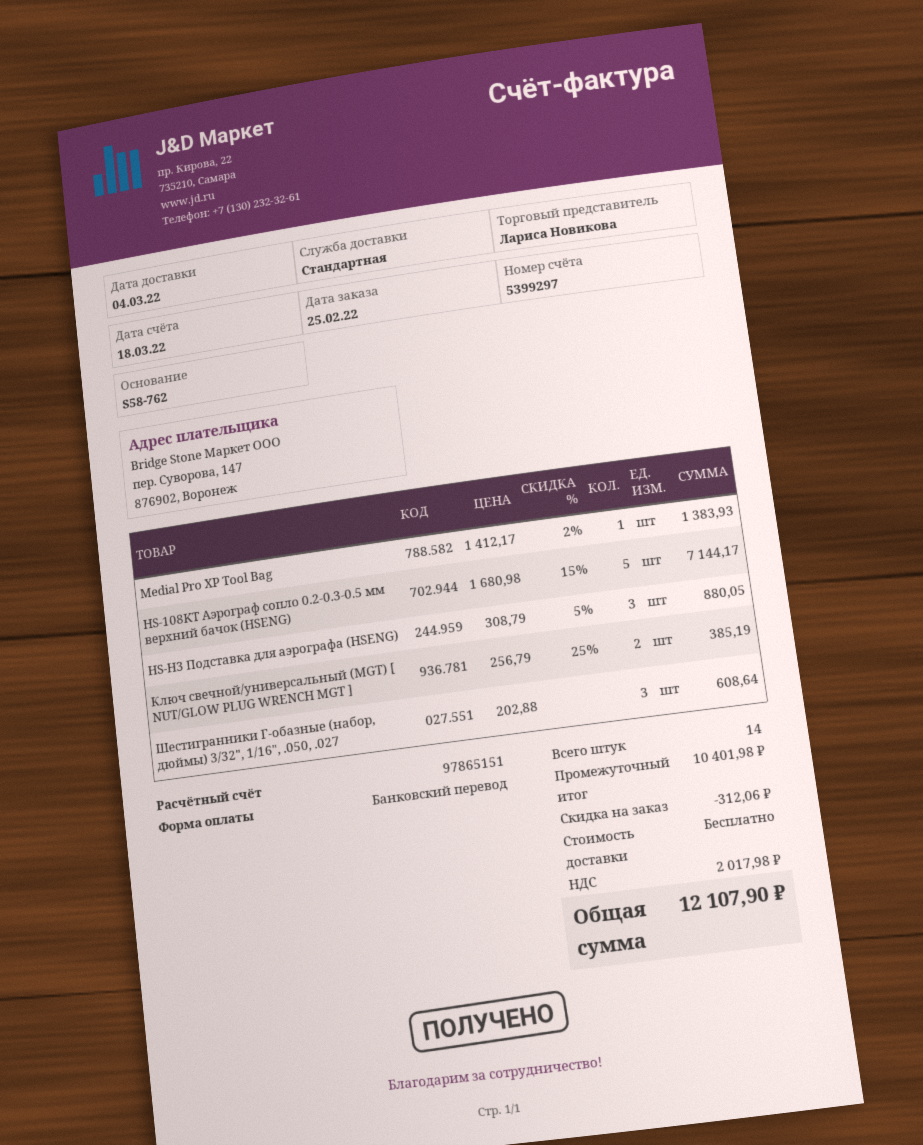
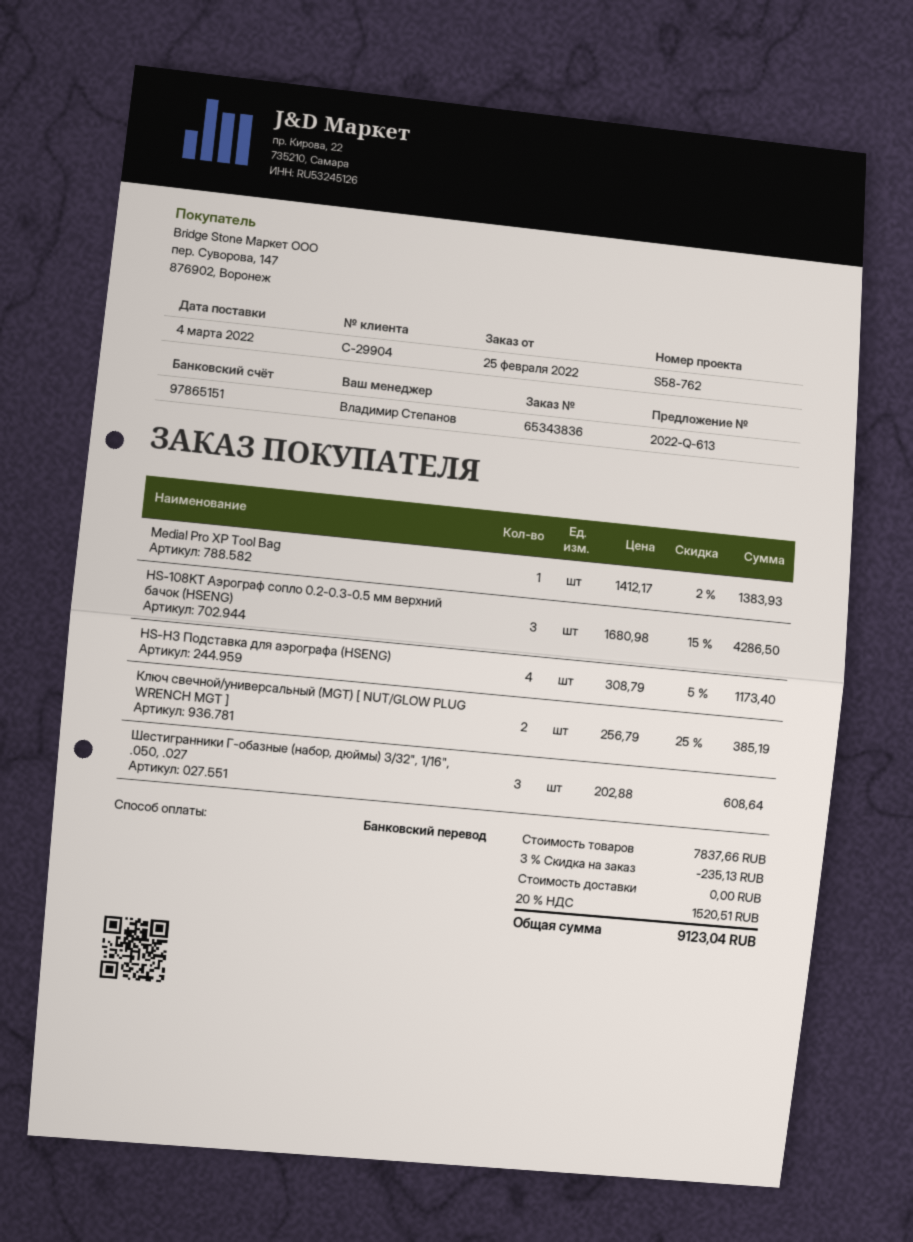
sales rep: Лариса Новикова -> Владимир Степанов
HS-108KT Аэрограф сопло 0.2-0.3-0.5 мм верхний бачок (HSENG): 5 x 1680.98 - 15% = 7144.17 -> 3 x 1680.98 - 15% = 4286.50
HS-H3 Подставка для аэрографа (HSENG): 3 x 308.79 - 5% = 880.05 -> 4 x 308.79 - 5% = 1173.40
subtotal: 10401.98 -> 7837.66
discount: 312.06 -> 235.13
tax: 2017.98 -> 1520.51
total: 12107.90 -> 9123.04

